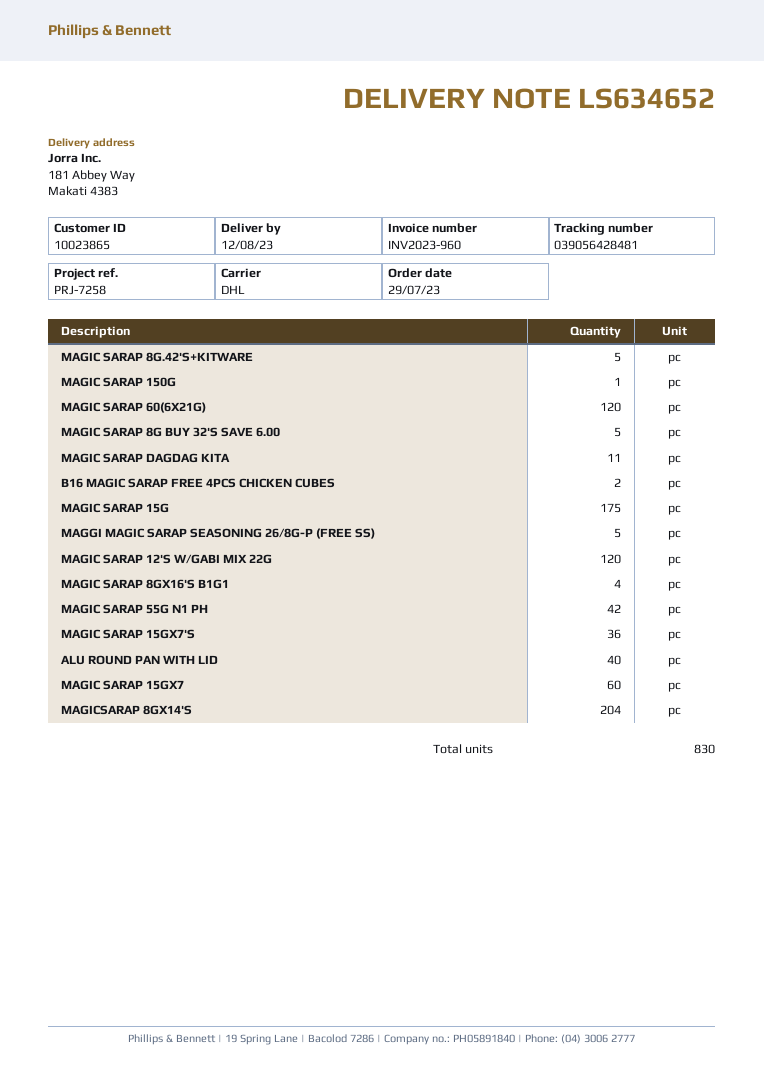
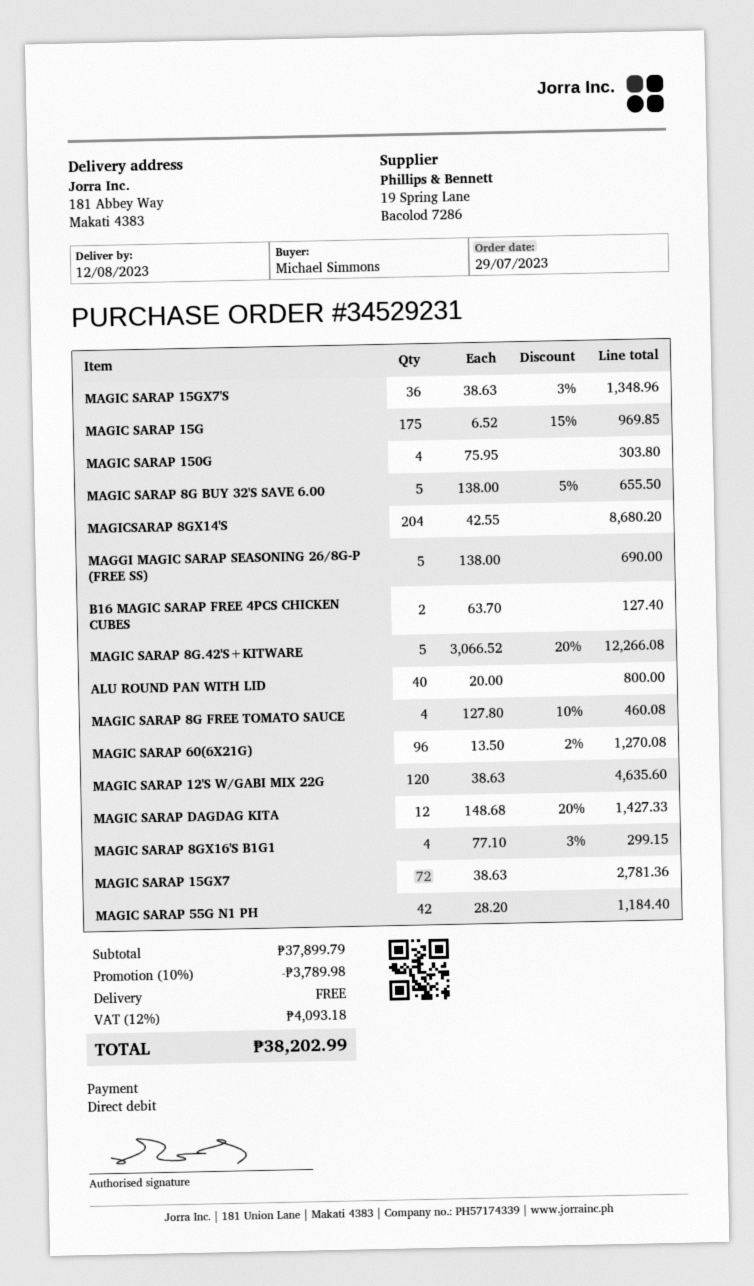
MAGIC SARAP 150G: 1 -> 4
MAGIC SARAP 60(6X21G): 120 -> 96
MAGIC SARAP DAGDAG KITA: 11 -> 12
MAGIC SARAP 15GX7: 60 -> 72
MAGIC SARAP 8G FREE TOMATO SAUCE: none -> 4

